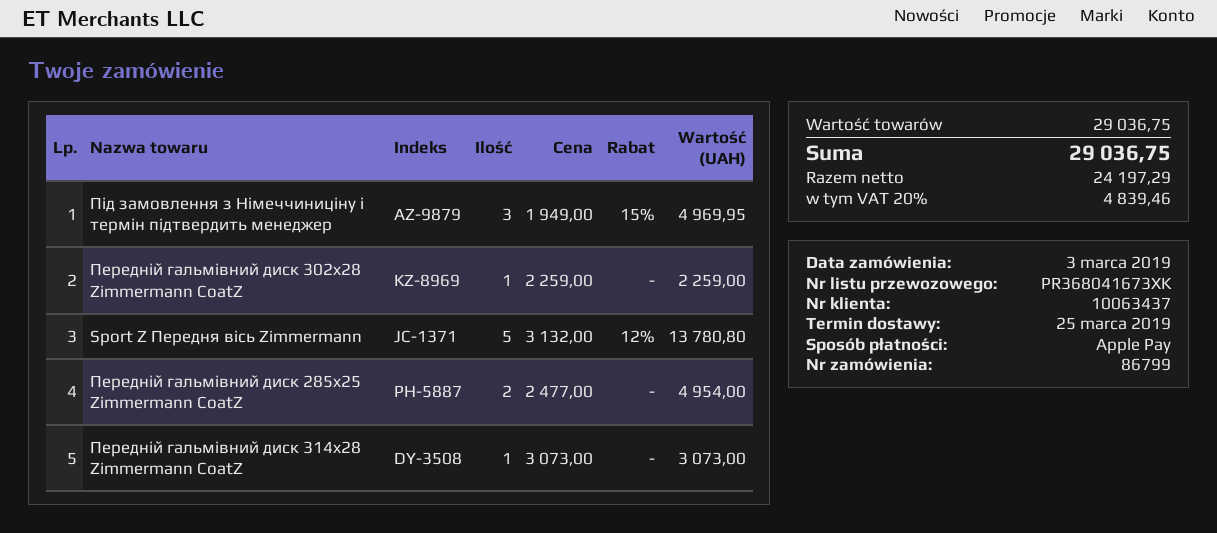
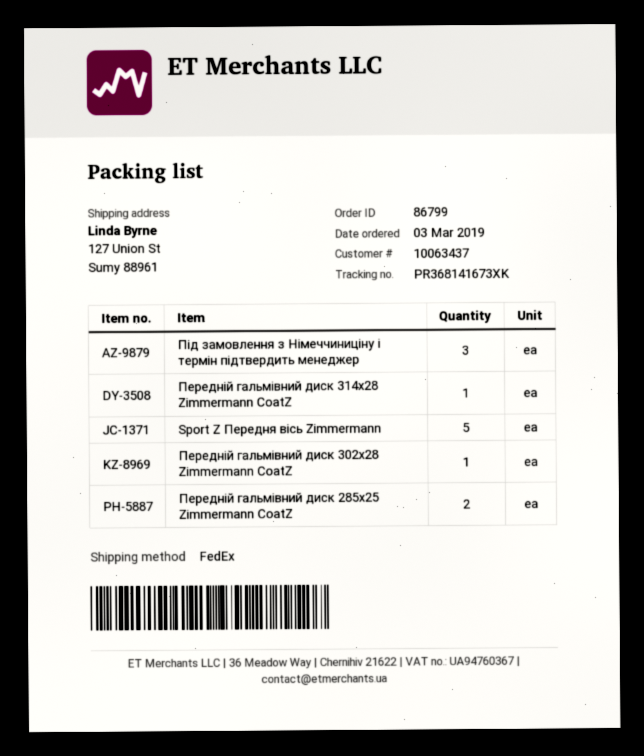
tracking number: PR368041673XK -> PR368141673XK

